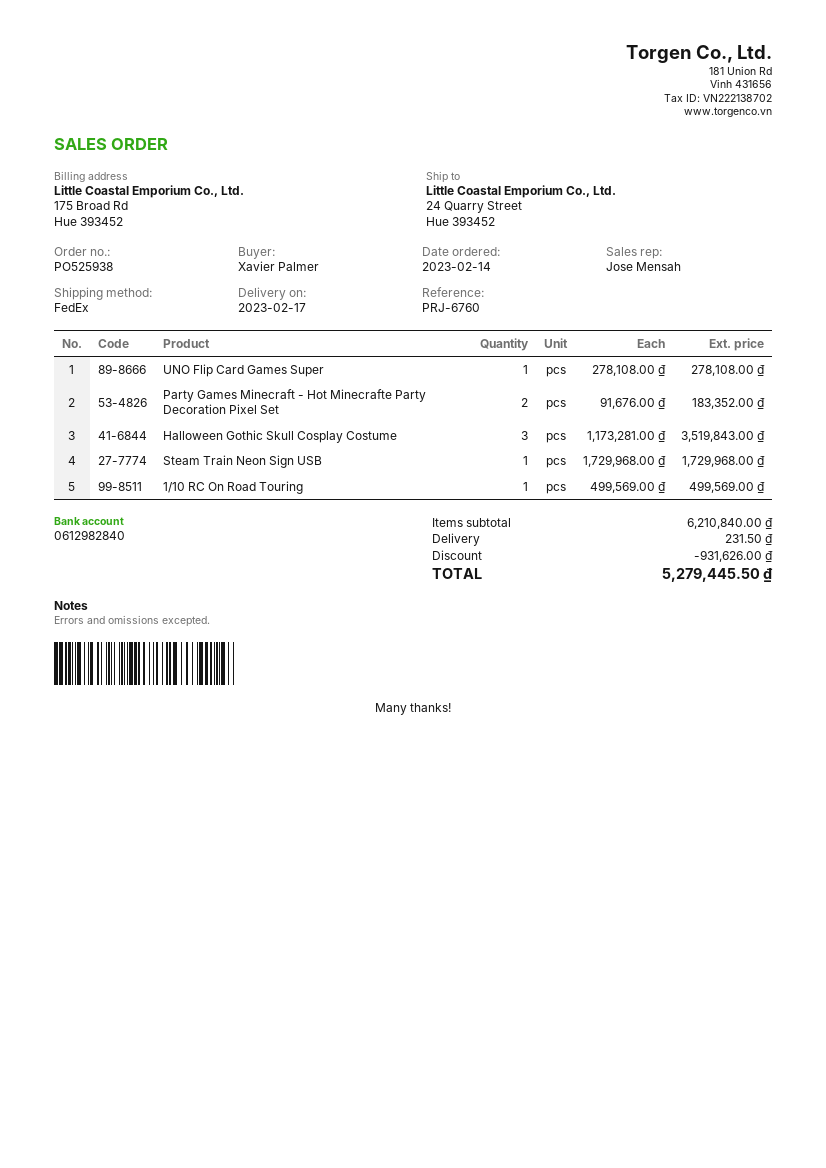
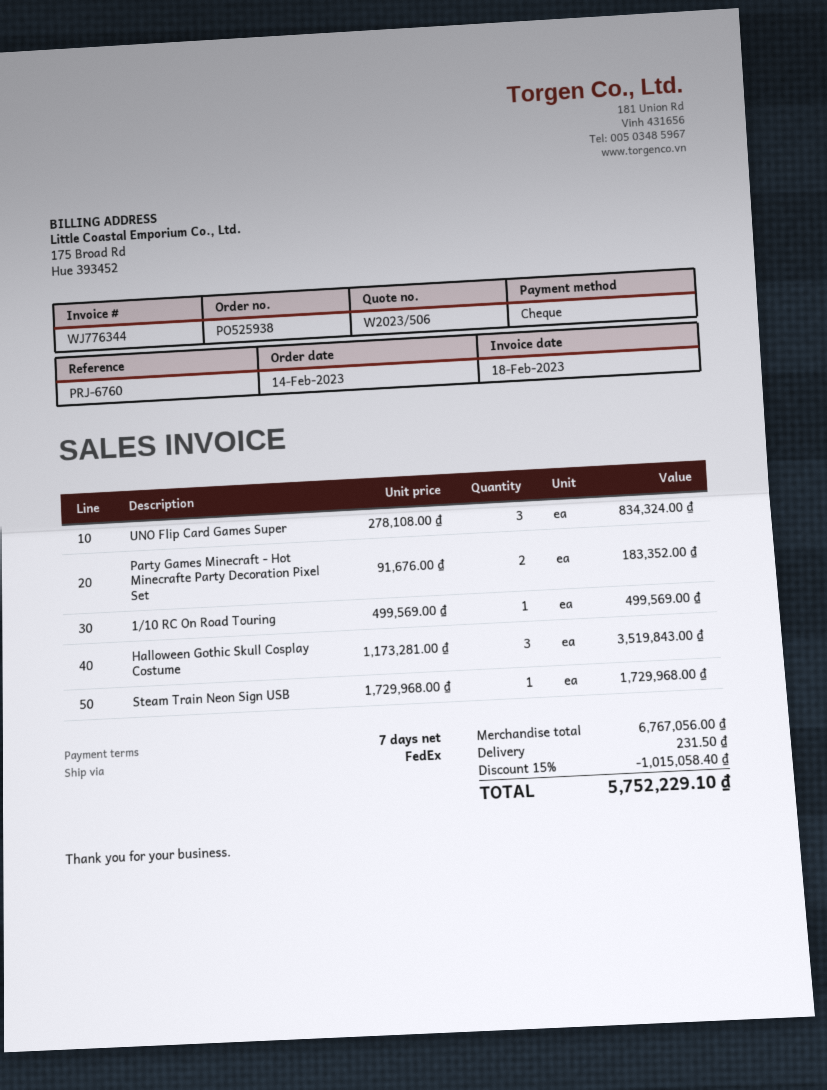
UNO Flip Card Games Super: 1 x 278108.00 = 278108.00 -> 3 x 278108.00 = 834324.00
subtotal: 6210840.00 -> 6767056.00
discount: 931626.00 -> 1015058.40
total: 5279445.50 -> 5752229.10

